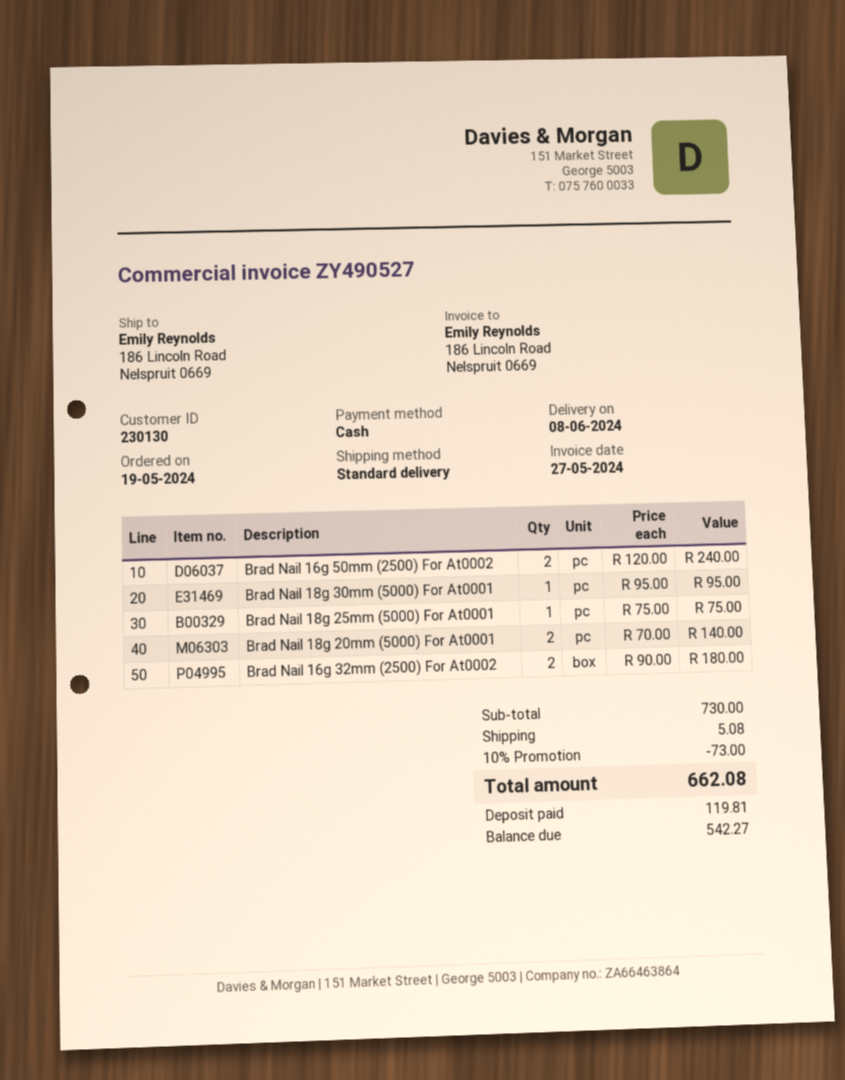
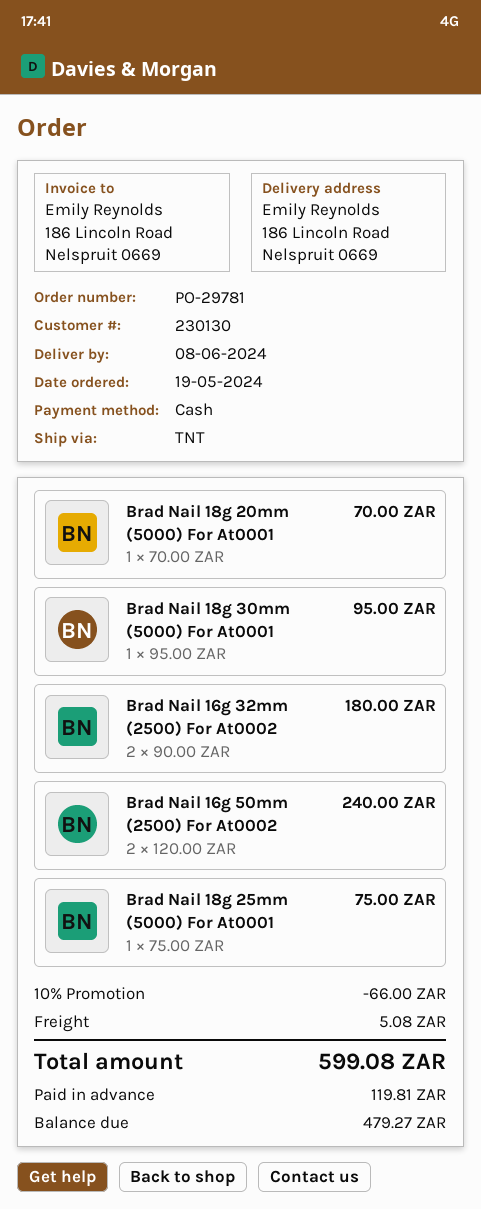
shipping method: standard -> TNT
Brad Nail 18g 20mm (5000) For At0001: 2 x 70.00 = 140.00 -> 1 x 70.00 = 70.00
discount: 10% = 73.00 -> 10% = 66.00
total: 662.08 -> 599.08
balance: 542.27 -> 479.27

